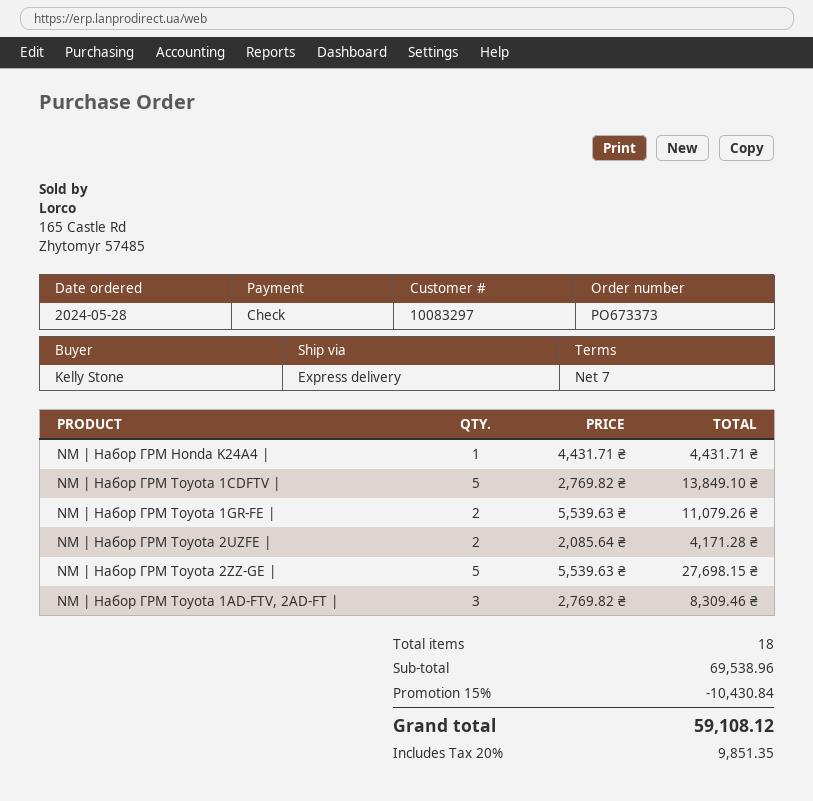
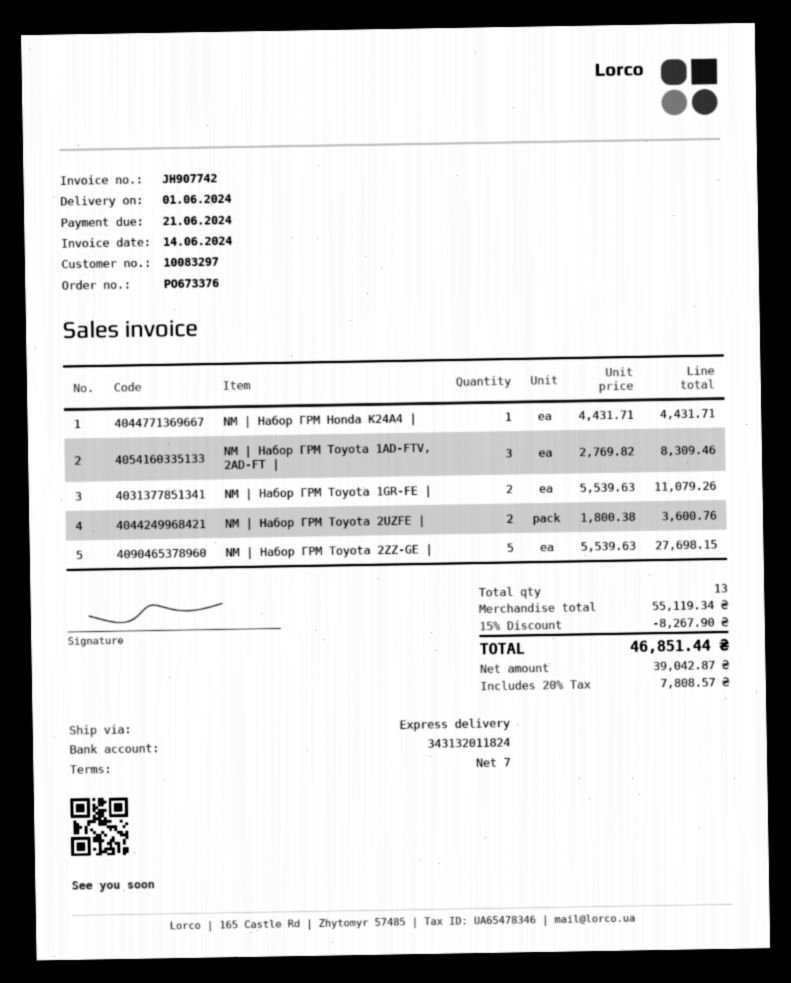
order number: PO673373 -> PO673376
NM | Набор ГРМ Toyota 1CDFTV |: 5 x 2769.82 = 13849.10 -> none
NM | Набор ГРМ Toyota 2UZFE |: 2 x 2085.64 = 4171.28 -> 2 x 1800.38 = 3600.76
total quantity: 18 -> 13
subtotal: 69538.96 -> 55119.34
discount: 15% = 10430.84 -> 15% = 8267.90
tax: 20% = 9851.35 -> 20% = 7808.57
total: 59108.12 -> 46851.44

